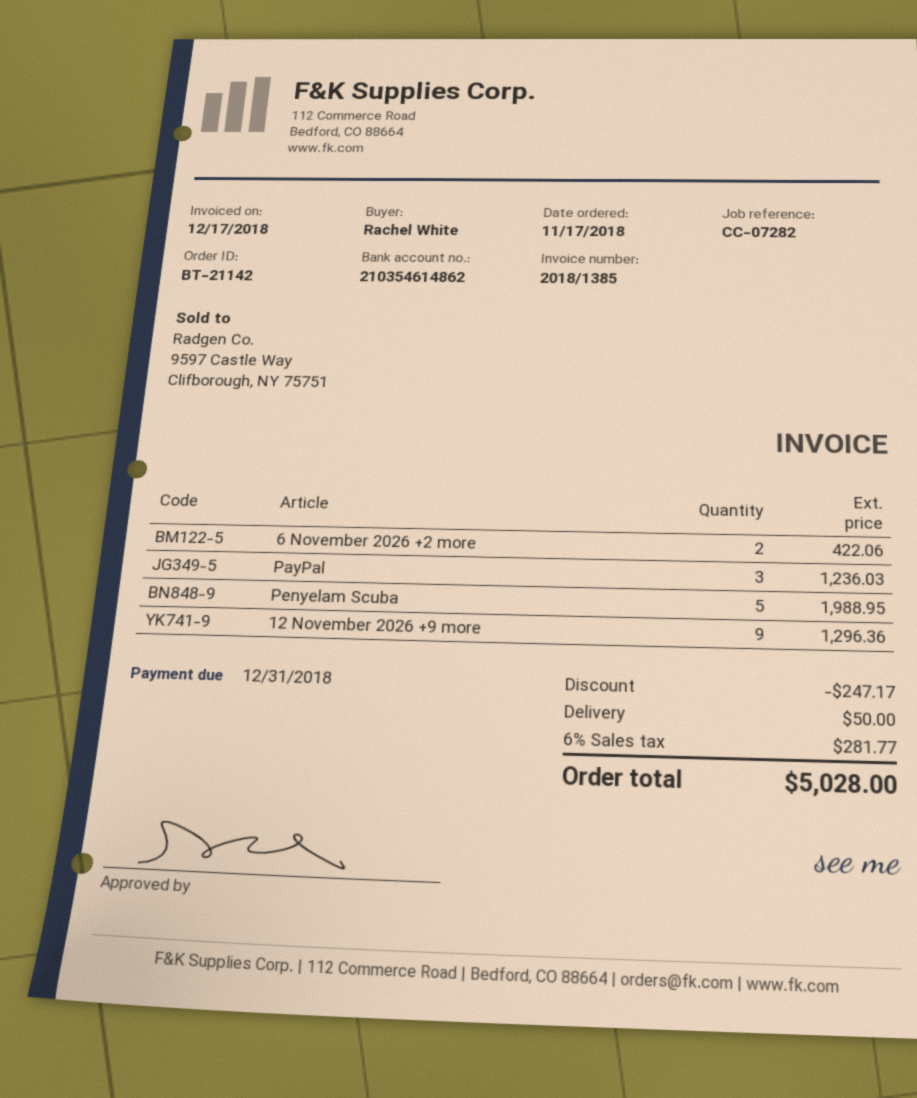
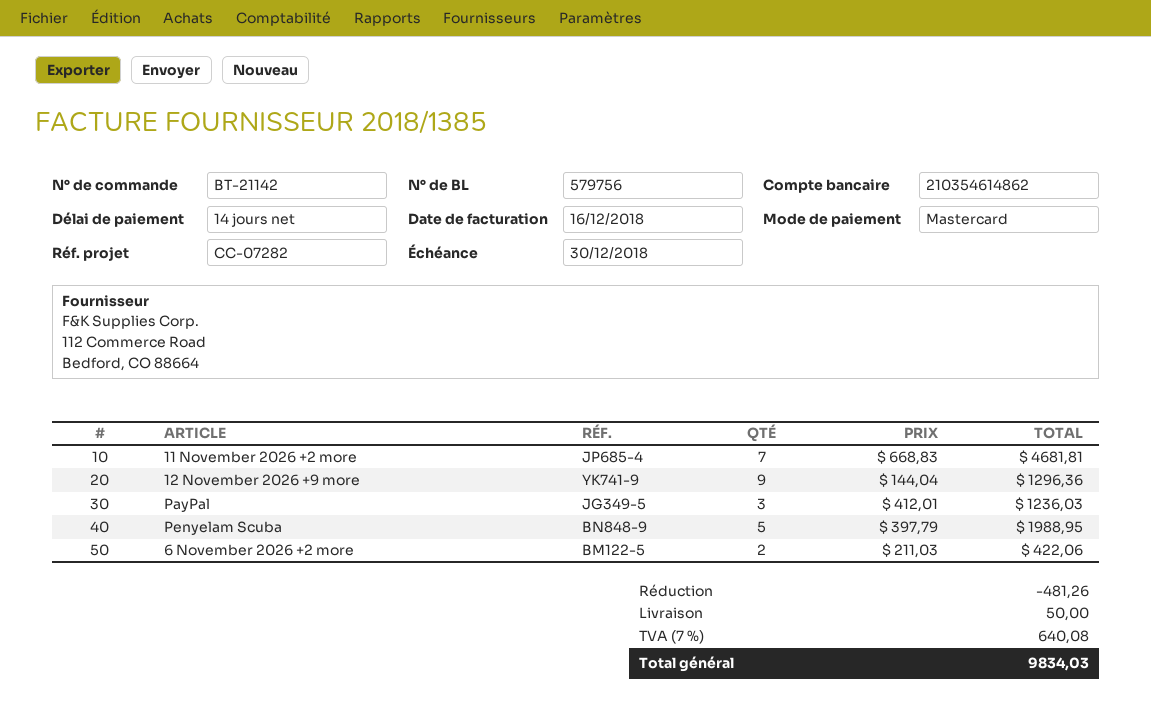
invoice date: 2018-12-17 -> 2018-12-16
due date: 2018-12-31 -> 2018-12-30
11 November 2026 +2 more: none -> 7 for 4681.81
discount: 247.17 -> 481.26
tax: 6% = 281.77 -> 7% = 640.08
total: 5028.00 -> 9834.03

